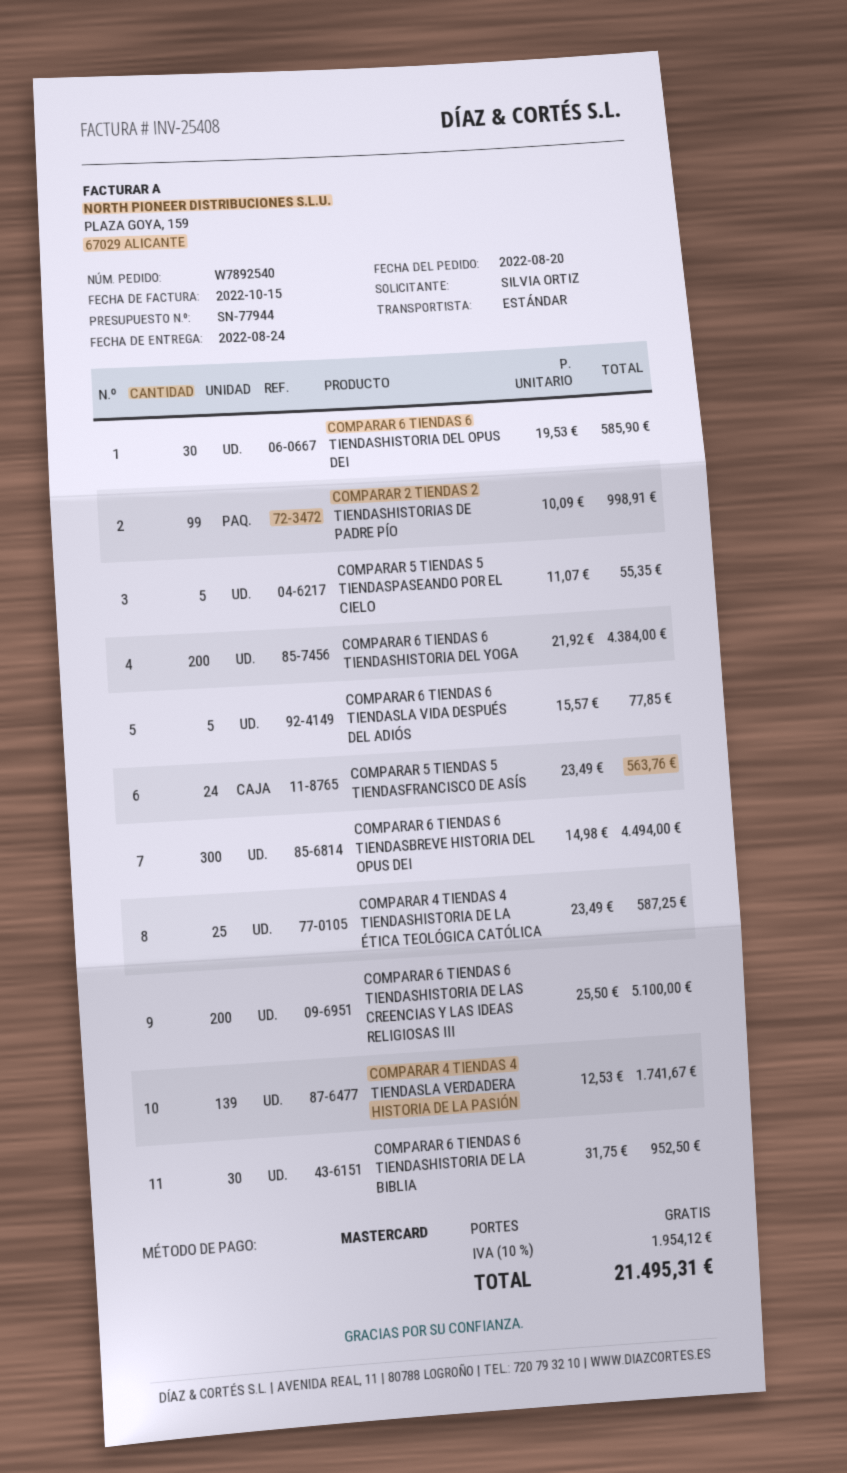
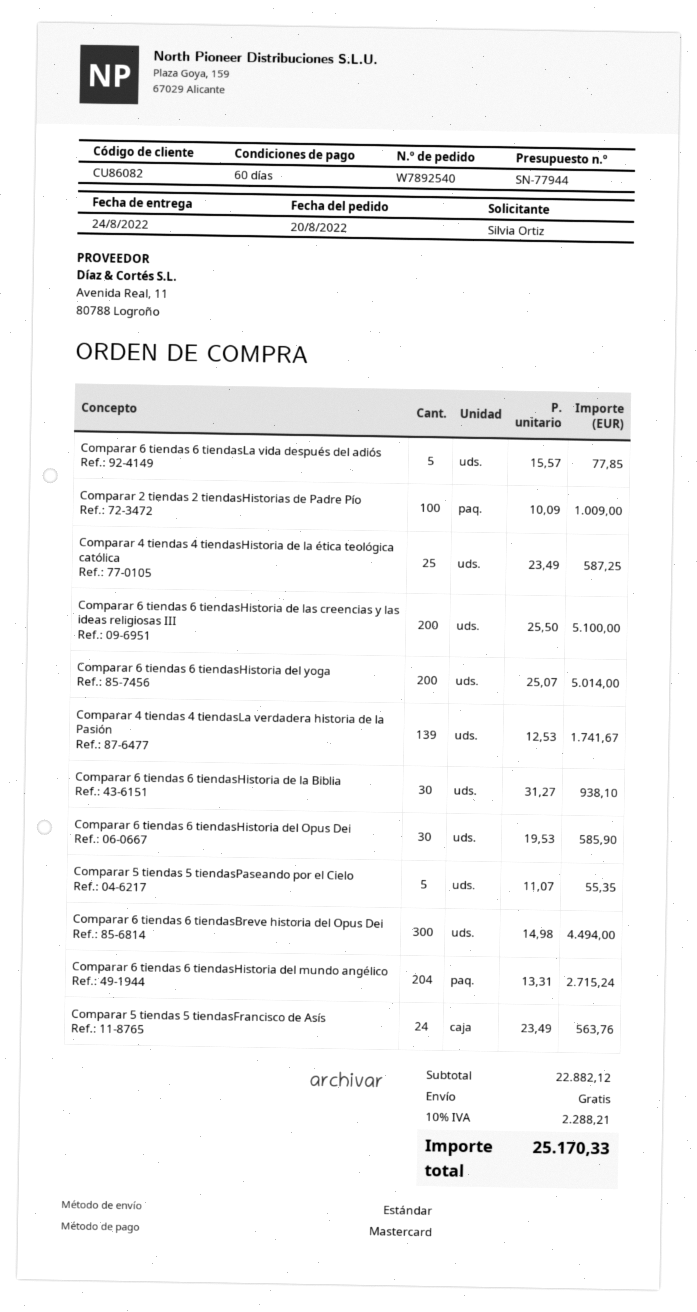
COMPARAR 2 TIENDAS 2 TIENDASHISTORIAS DE PADRE PÍO: 99 x 10.09 = 998.91 -> 100 x 10.09 = 1009.00
COMPARAR 6 TIENDAS 6 TIENDASHISTORIA DEL YOGA: 200 x 21.92 = 4384.00 -> 200 x 25.07 = 5014.00
COMPARAR 6 TIENDAS 6 TIENDASHISTORIA DE LA BIBLIA: 30 x 31.75 = 952.50 -> 30 x 31.27 = 938.10
Comparar 6 tiendas 6 tiendasHistoria del mundo angélico: none -> 204 x 13.31 = 2715.24
tax: 10% = 1954.12 -> 10% = 2288.21
total: 21495.31 -> 25170.33

